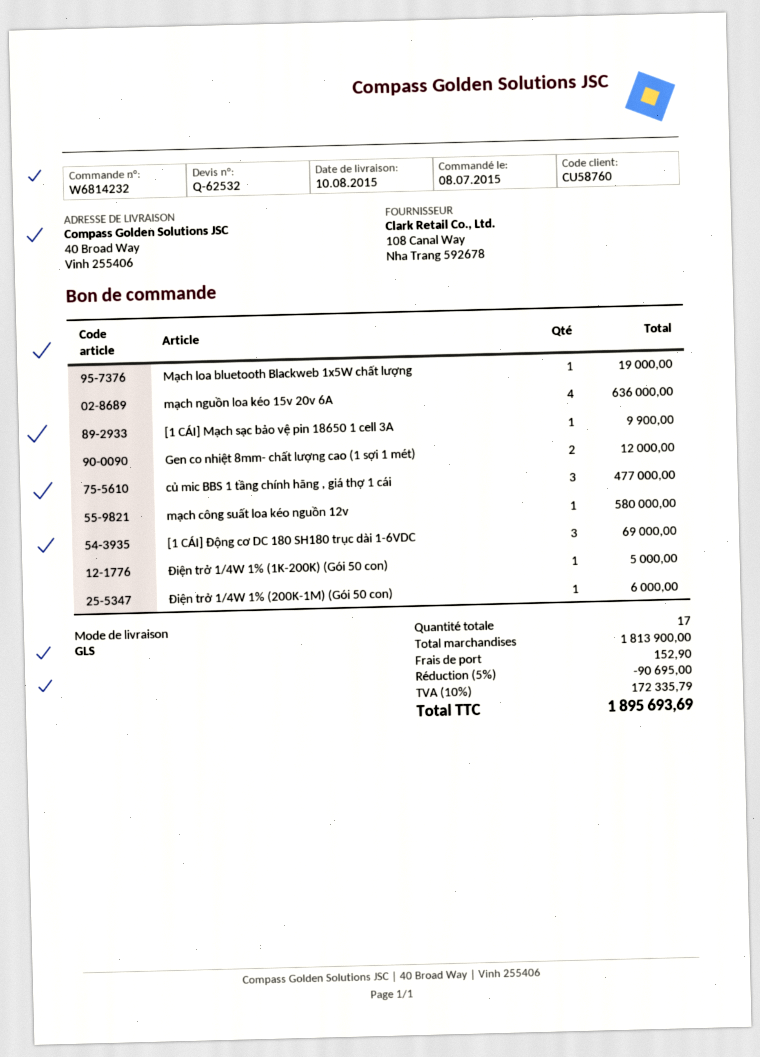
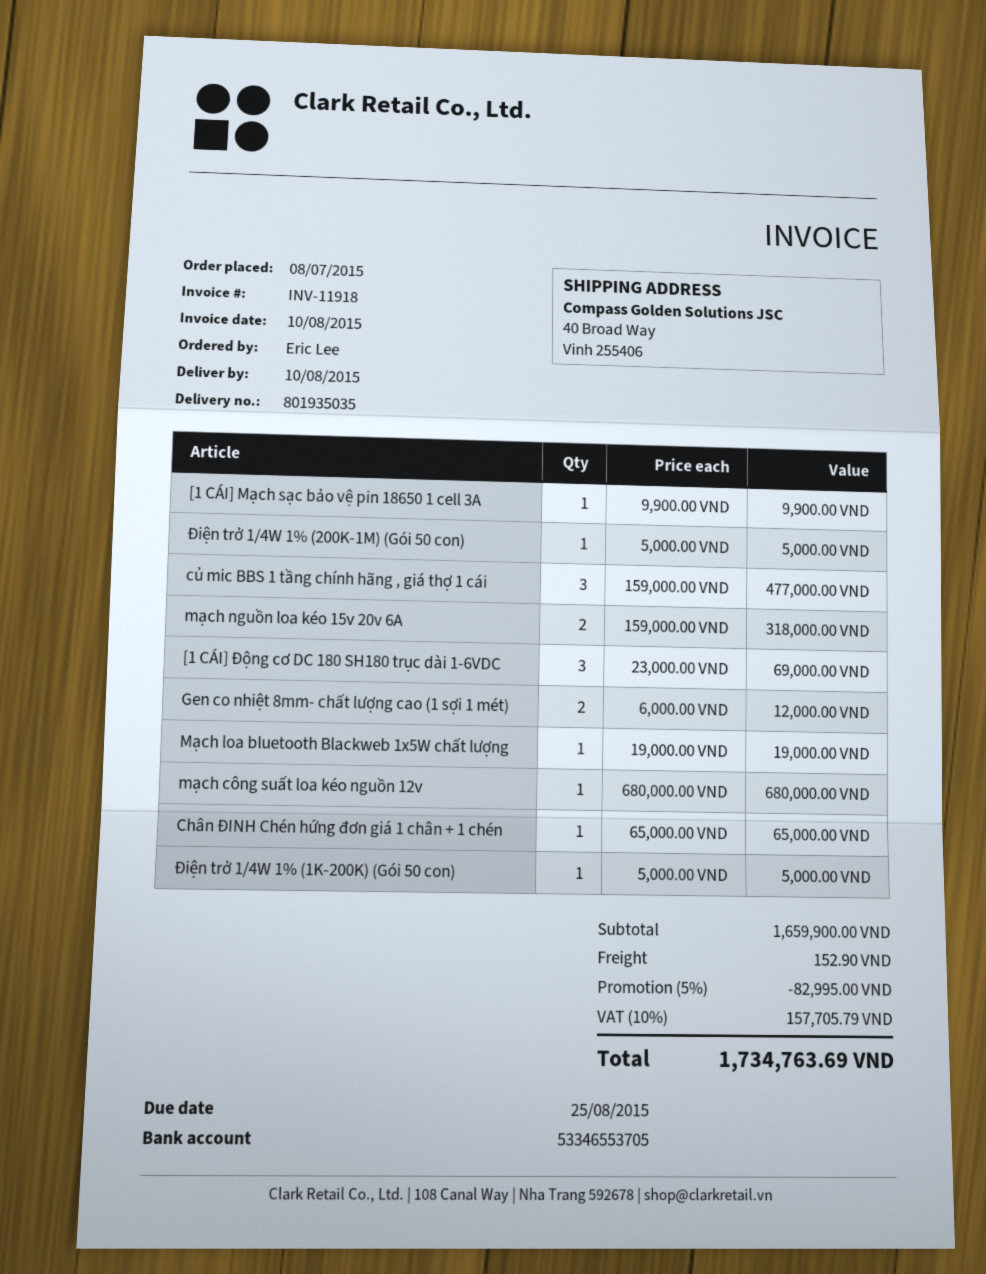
mạch nguồn loa kéo 15v 20v 6A: 4 for 636000.00 -> 2 for 318000.00
mạch công suất loa kéo nguồn 12v: 1 for 580000.00 -> 1 for 680000.00
Điện trở 1/4W 1% (200K-1M) (Gói 50 con): 1 for 6000.00 -> 1 for 5000.00
Chân ĐINH Chén hứng đơn giá 1 chân + 1 chén: none -> 1 for 65000.00
subtotal: 1813900.00 -> 1659900.00
discount: 5% = 90695.00 -> 5% = 82995.00
tax: 10% = 172335.79 -> 10% = 157705.79
total: 1895693.69 -> 1734763.69

